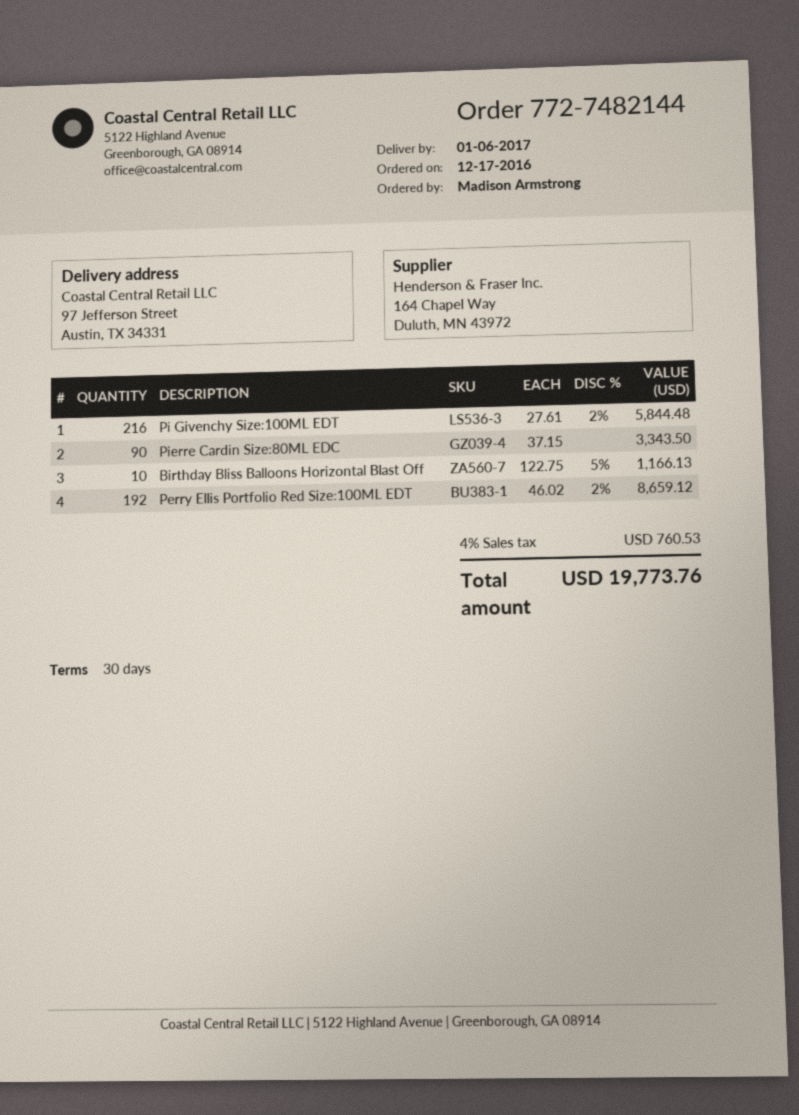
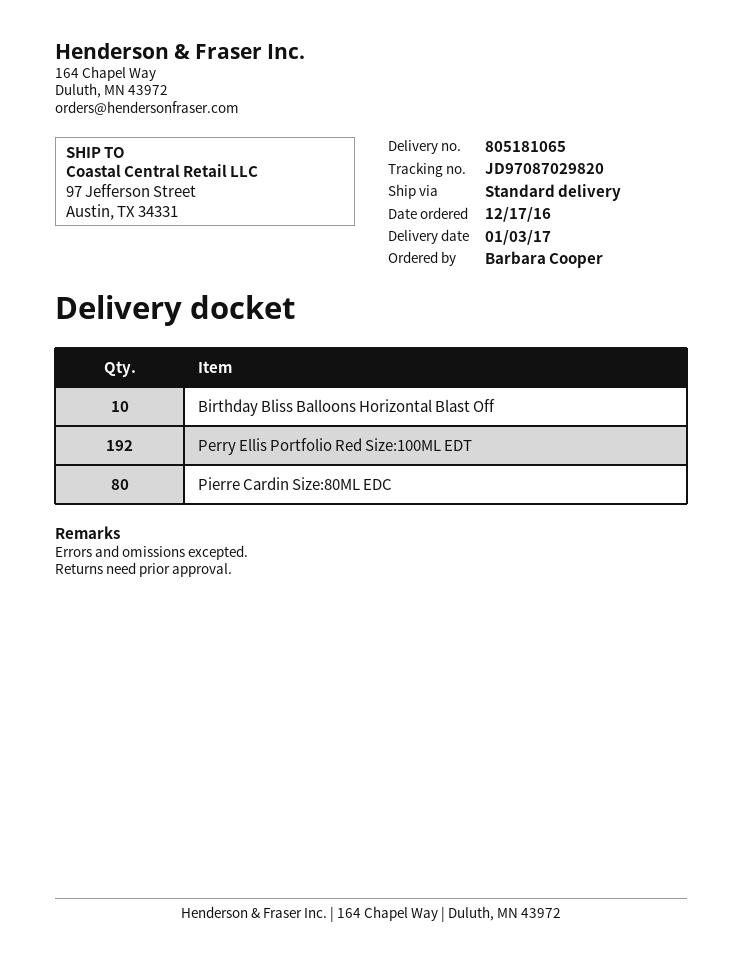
delivery date: 2017-01-06 -> 2017-01-03
ordered by: Madison Armstrong -> Barbara Cooper
Pi Givenchy Size:100ML EDT: 216 -> none
Pierre Cardin Size:80ML EDC: 90 -> 80

